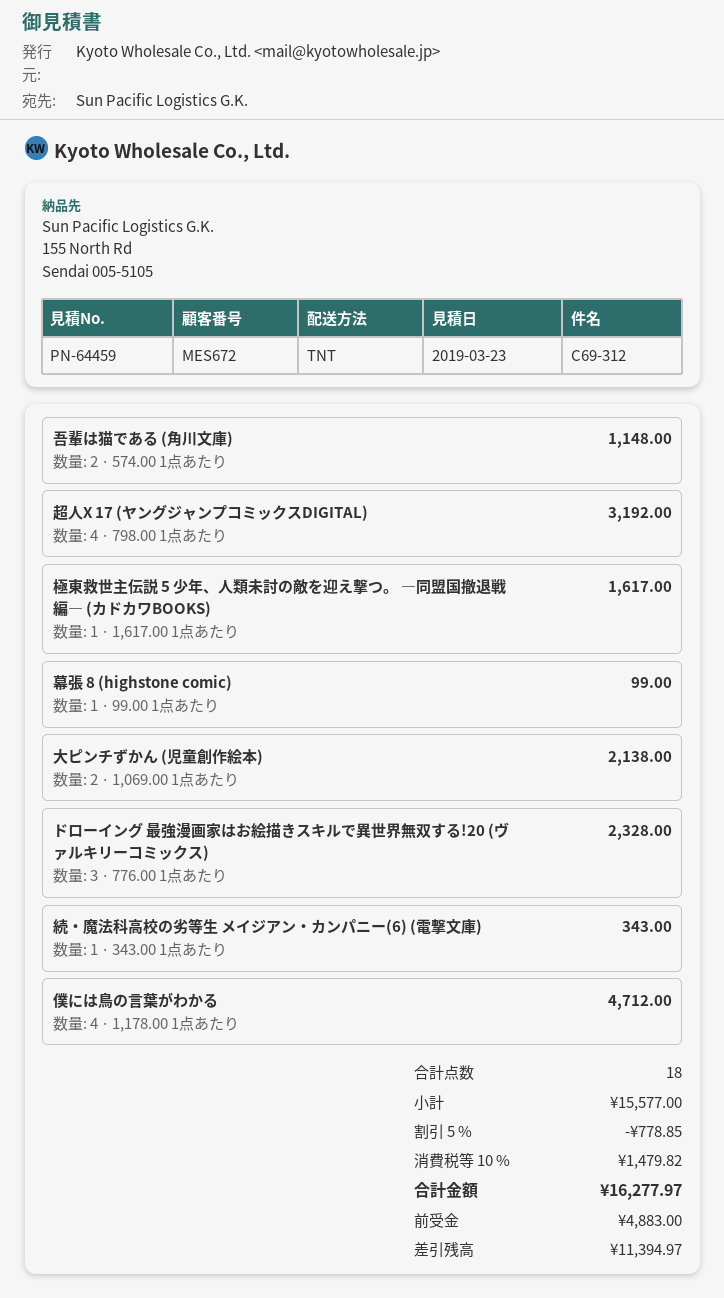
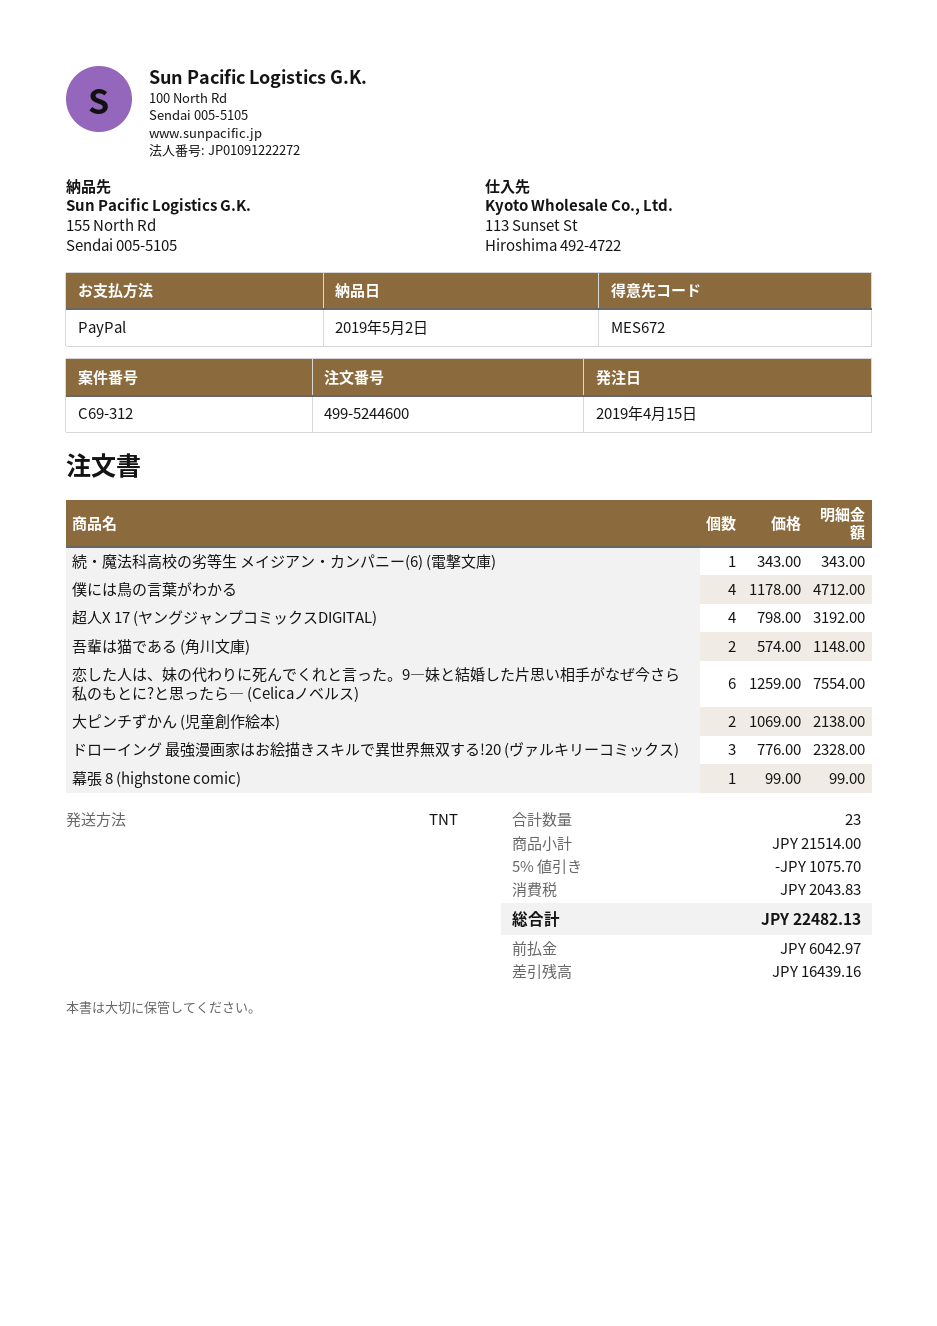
極東救世主伝説 5 少年、人類未討の敵を迎え撃つ。 ―同盟国撤退戦編― (カドカワBOOKS): 1 x 1617.00 = 1617.00 -> none
恋した人は、妹の代わりに死んでくれと言った。9―妹と結婚した片思い相手がなぜ今さら私のもとに?と思ったら― (Celicaノベルス): none -> 6 x 1259.00 = 7554.00
total quantity: 18 -> 23
subtotal: 15577.00 -> 21514.00
discount: 5% = 778.85 -> 5% = 1075.70
tax: 1479.82 -> 2043.83
total: 16277.97 -> 22482.13
deposit: 4883.00 -> 6042.97
balance: 11394.97 -> 16439.16

